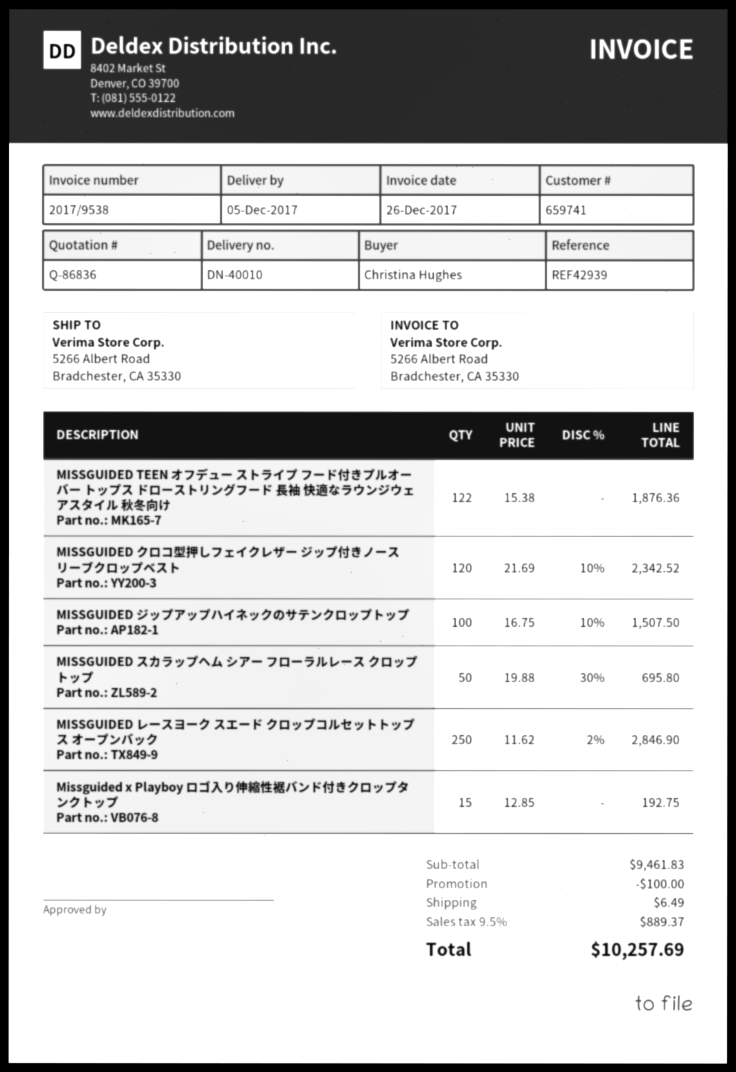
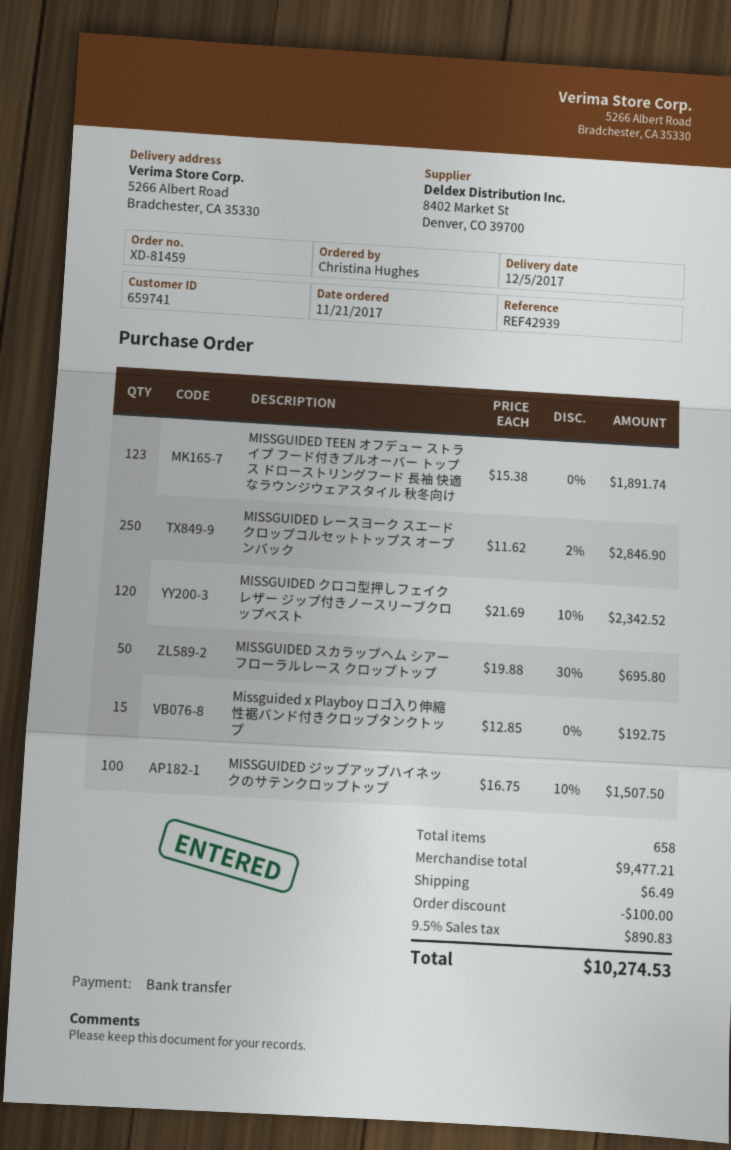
MISSGUIDED TEEN オフデュー ストライプ フード付きプルオーバー トップス ドローストリングフード 長袖 快適なラウンジウェアスタイル 秋冬向け: 122 x 15.38 = 1876.36 -> 123 x 15.38 = 1891.74
subtotal: 9461.83 -> 9477.21
tax: 9.5% = 889.37 -> 9.5% = 890.83
total: 10257.69 -> 10274.53

